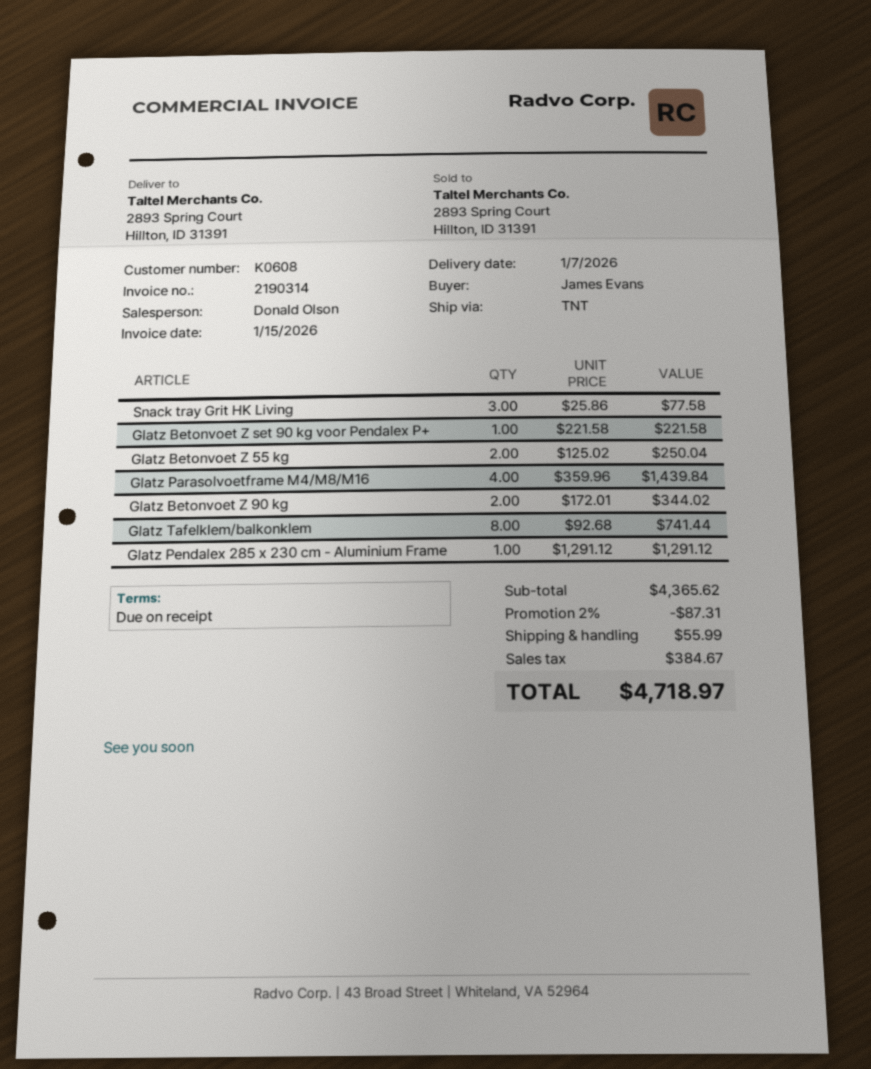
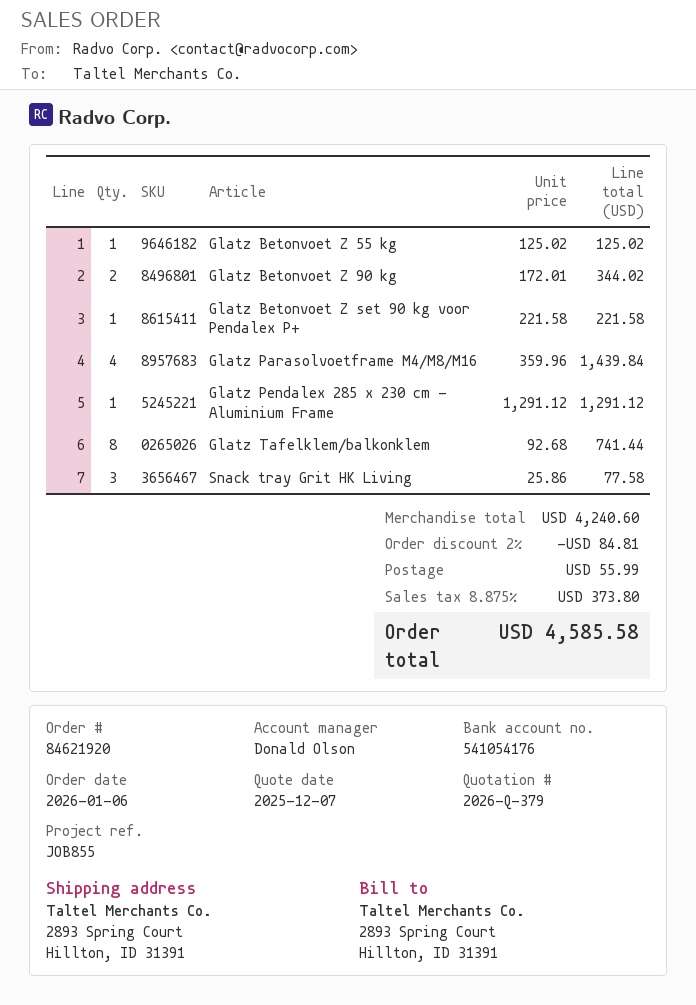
Glatz Betonvoet Z 55 kg: 2 x 125.02 = 250.04 -> 1 x 125.02 = 125.02
subtotal: 4365.62 -> 4240.60
discount: 2% = 87.31 -> 2% = 84.81
tax: 384.67 -> 373.80
total: 4718.97 -> 4585.58

